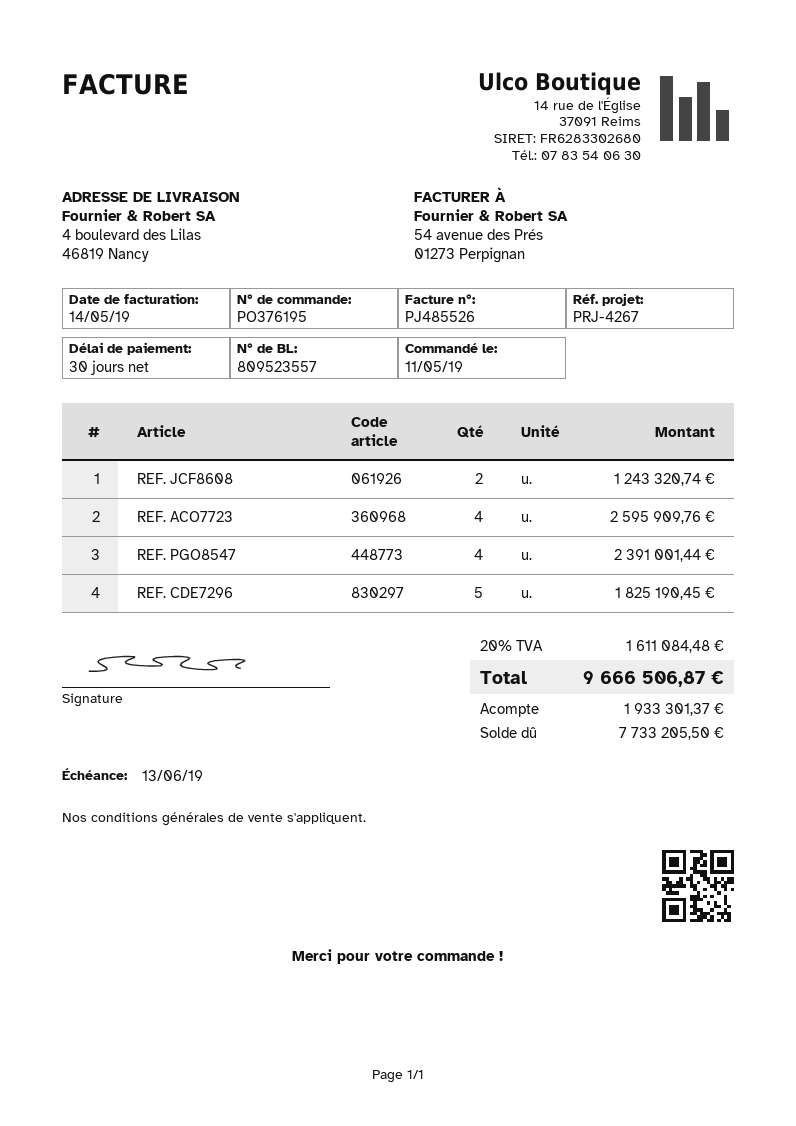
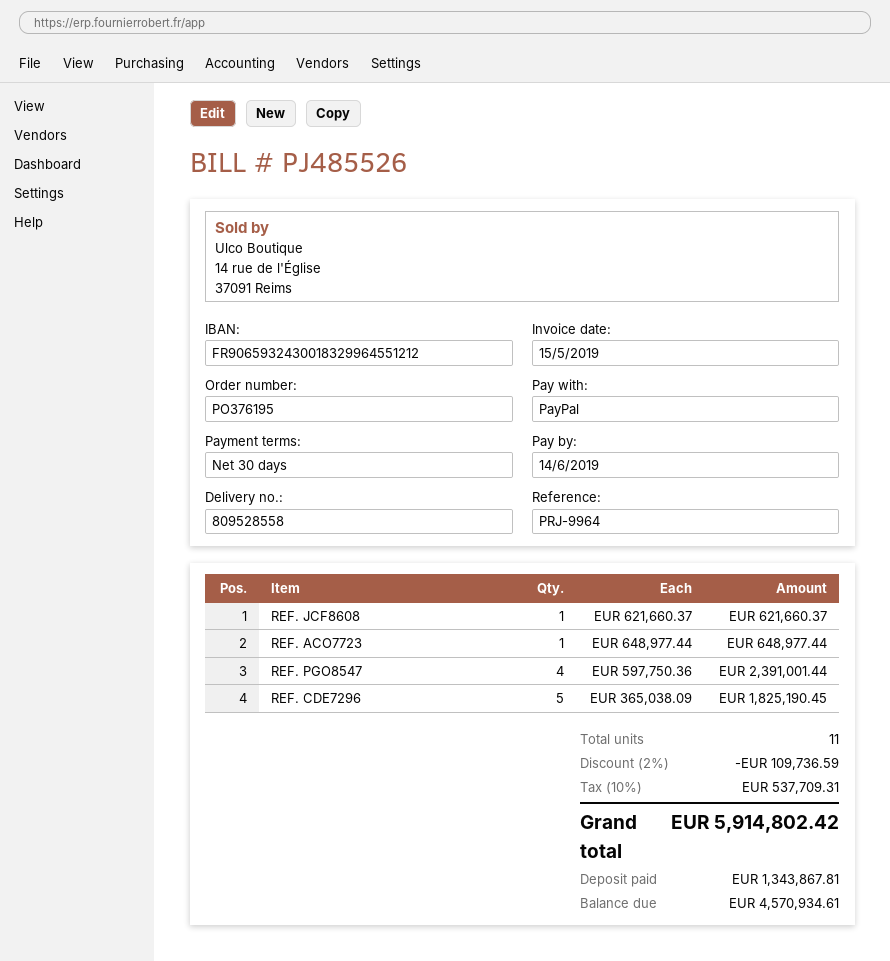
delivery note number: 809523557 -> 809528558
invoice date: 2019-05-14 -> 2019-05-15
due date: 2019-06-13 -> 2019-06-14
reference: PRJ-4267 -> PRJ-9964
REF. JCF8608: 2 for 1243320.74 -> 1 for 621660.37
REF. ACO7723: 4 for 2595909.76 -> 1 for 648977.44
discount: none -> 2% = 109736.59
tax: 20% = 1611084.48 -> 10% = 537709.31
total: 9666506.87 -> 5914802.42
deposit: 1933301.37 -> 1343867.81
balance: 7733205.50 -> 4570934.61

